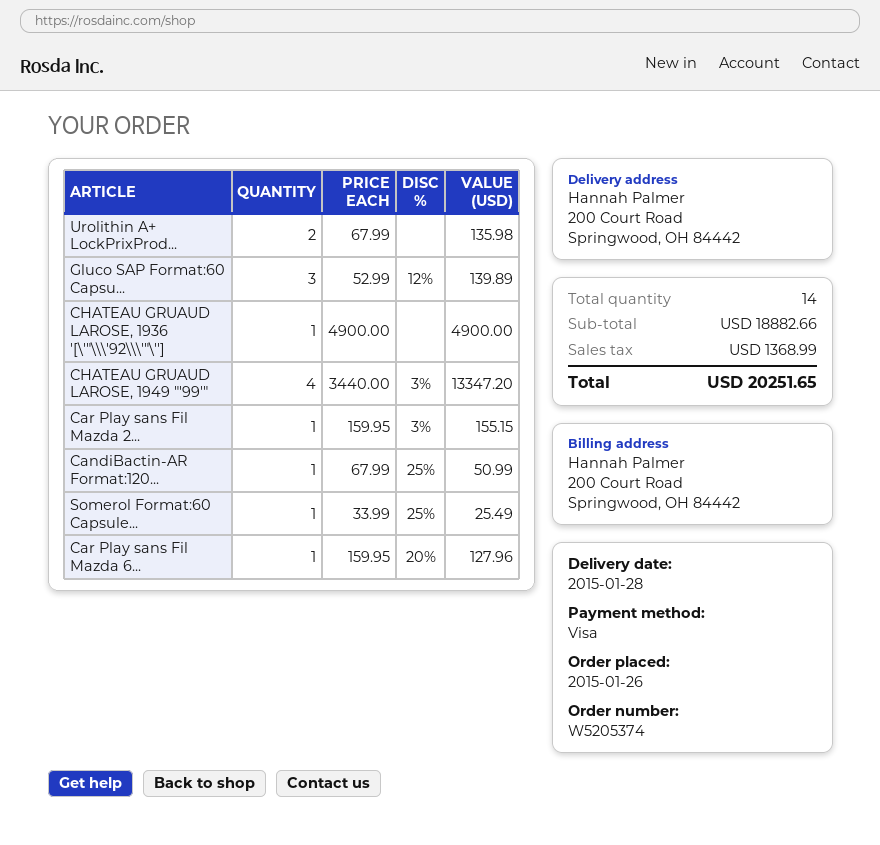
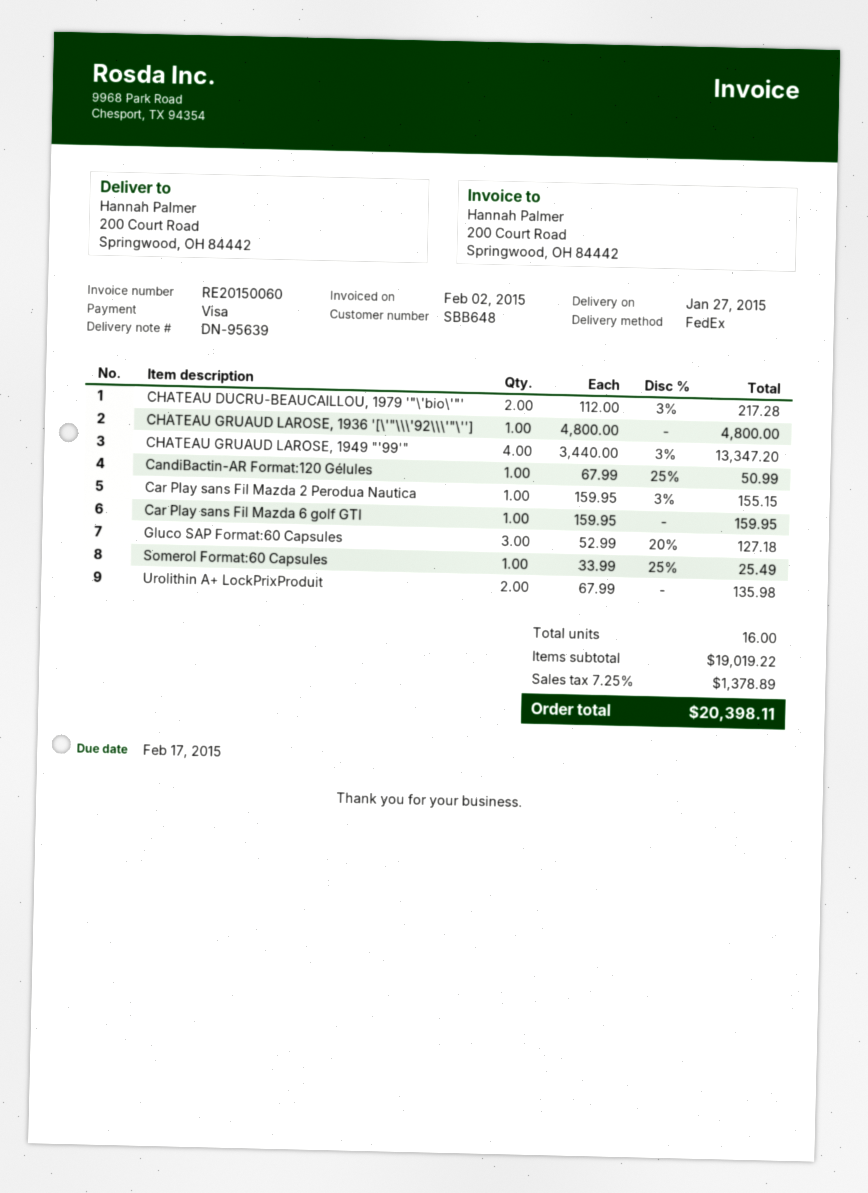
delivery date: 2015-01-28 -> 2015-01-27
Gluco SAP Format:60 Capsu...: 3 x 52.99 - 12% = 139.89 -> 3 x 52.99 - 20% = 127.18
CHATEAU GRUAUD LAROSE, 1936 '[\'"\\\'92\\\'"\'']: 1 x 4900.00 = 4900.00 -> 1 x 4800.00 = 4800.00
Car Play sans Fil Mazda 6...: 1 x 159.95 - 20% = 127.96 -> 1 x 159.95 = 159.95
CHATEAU DUCRU-BEAUCAILLOU, 1979 '"\'bio\'"': none -> 2 x 112.00 - 3% = 217.28
total quantity: 14 -> 16
subtotal: 18882.66 -> 19019.22
tax: 1368.99 -> 1378.89
total: 20251.65 -> 20398.11

